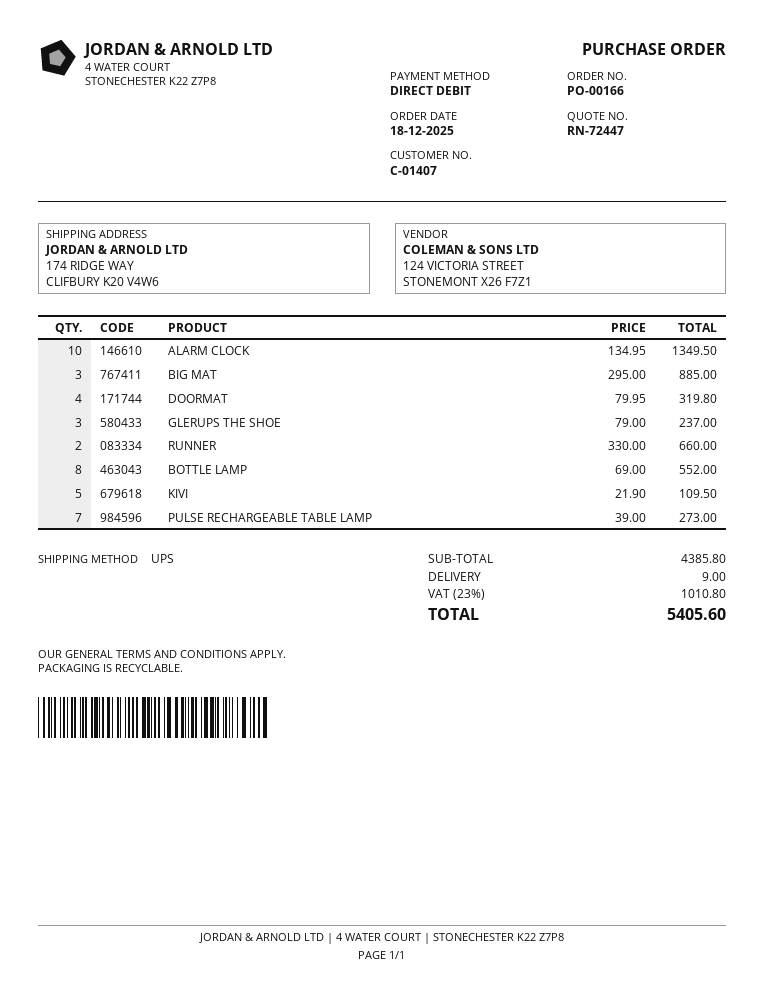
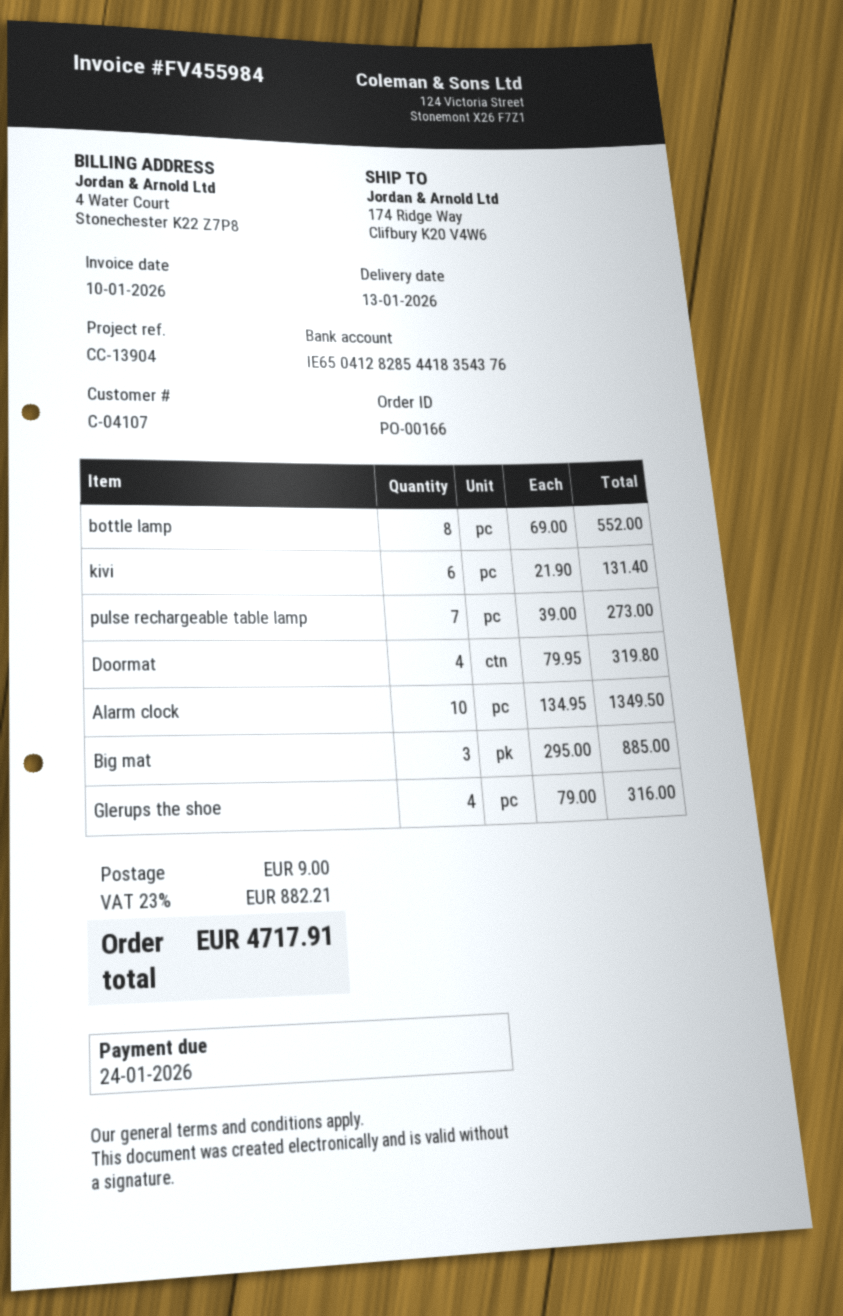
customer number: C-01407 -> C-04107
GLERUPS THE SHOE: 3 x 79.00 = 237.00 -> 4 x 79.00 = 316.00
RUNNER: 2 x 330.00 = 660.00 -> none
KIVI: 5 x 21.90 = 109.50 -> 6 x 21.90 = 131.40
tax: 23% = 1010.80 -> 23% = 882.21
total: 5405.60 -> 4717.91

